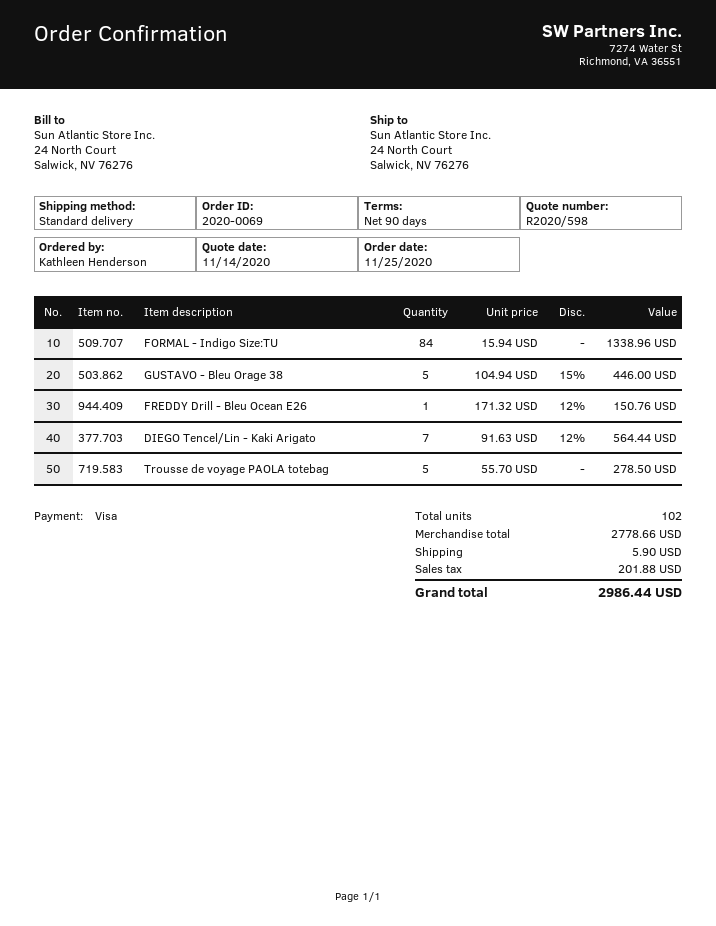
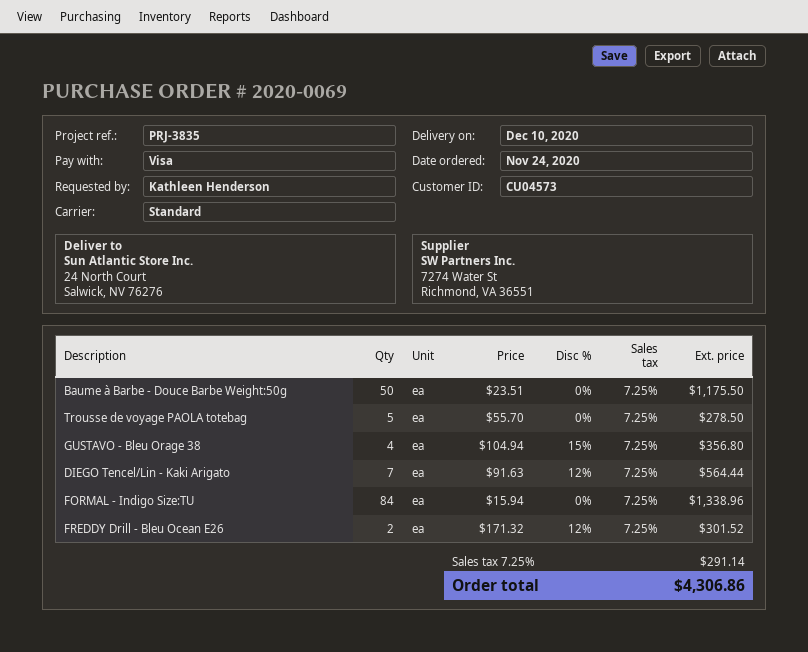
order date: 2020-11-25 -> 2020-11-24
GUSTAVO - Bleu Orage 38: 5 x 104.94 - 15% = 446.00 -> 4 x 104.94 - 15% = 356.80
FREDDY Drill - Bleu Ocean E26: 1 x 171.32 - 12% = 150.76 -> 2 x 171.32 - 12% = 301.52
Baume à Barbe - Douce Barbe Weight:50g: none -> 50 x 23.51 = 1175.50
shipping: 5.90 -> none
tax: 201.88 -> 291.14
total: 2986.44 -> 4306.86

